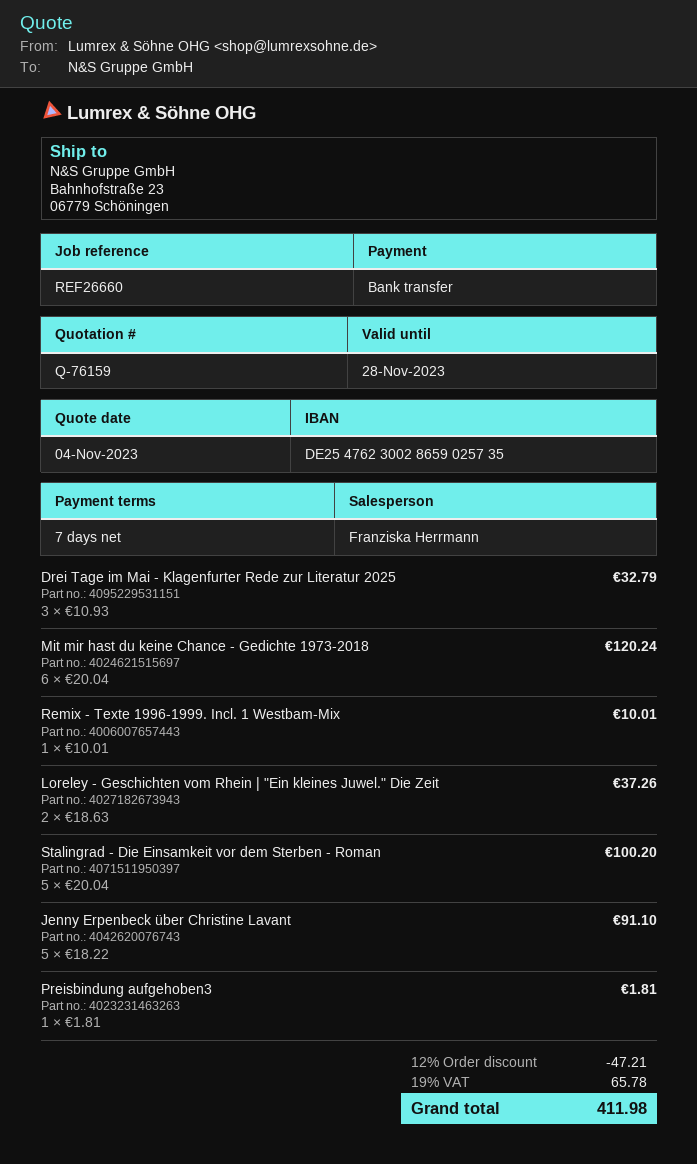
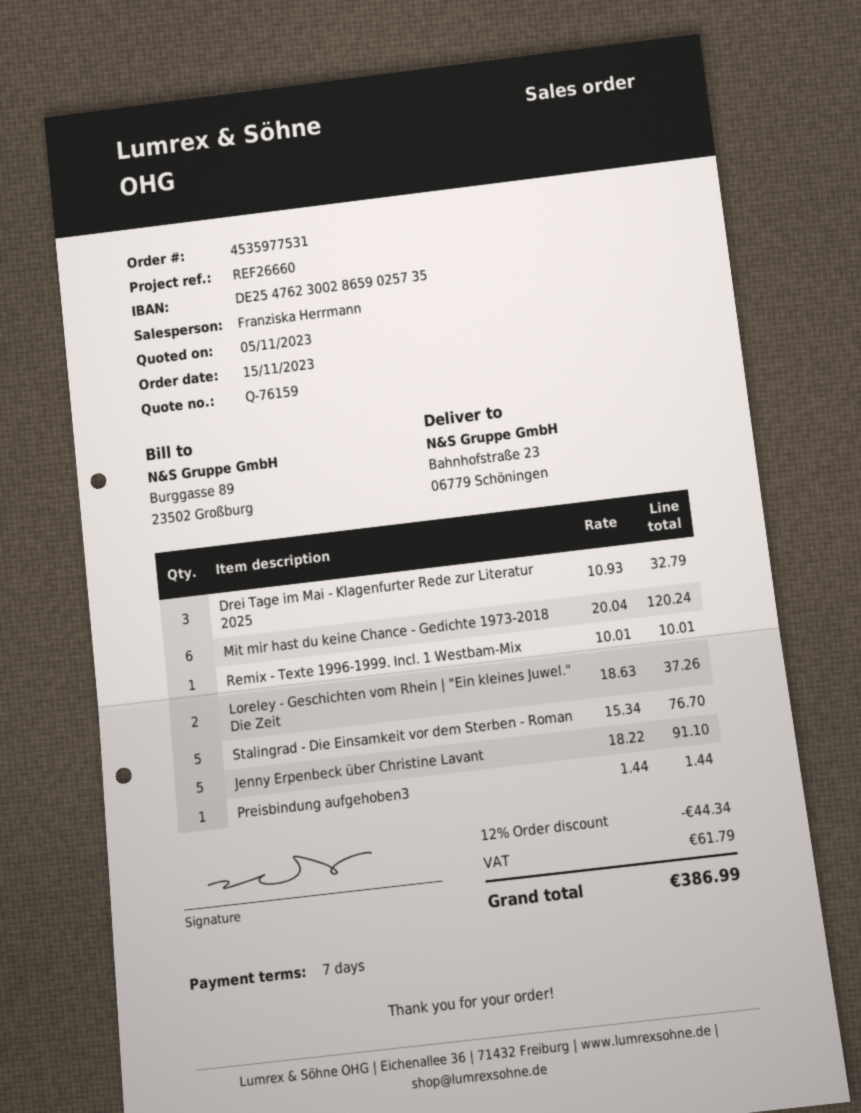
quote date: 2023-11-04 -> 2023-11-05
Stalingrad - Die Einsamkeit vor dem Sterben - Roman: 5 x 20.04 = 100.20 -> 5 x 15.34 = 76.70
Preisbindung aufgehoben3: 1 x 1.81 = 1.81 -> 1 x 1.44 = 1.44
discount: 12% = 47.21 -> 12% = 44.34
tax: 65.78 -> 61.79
total: 411.98 -> 386.99

